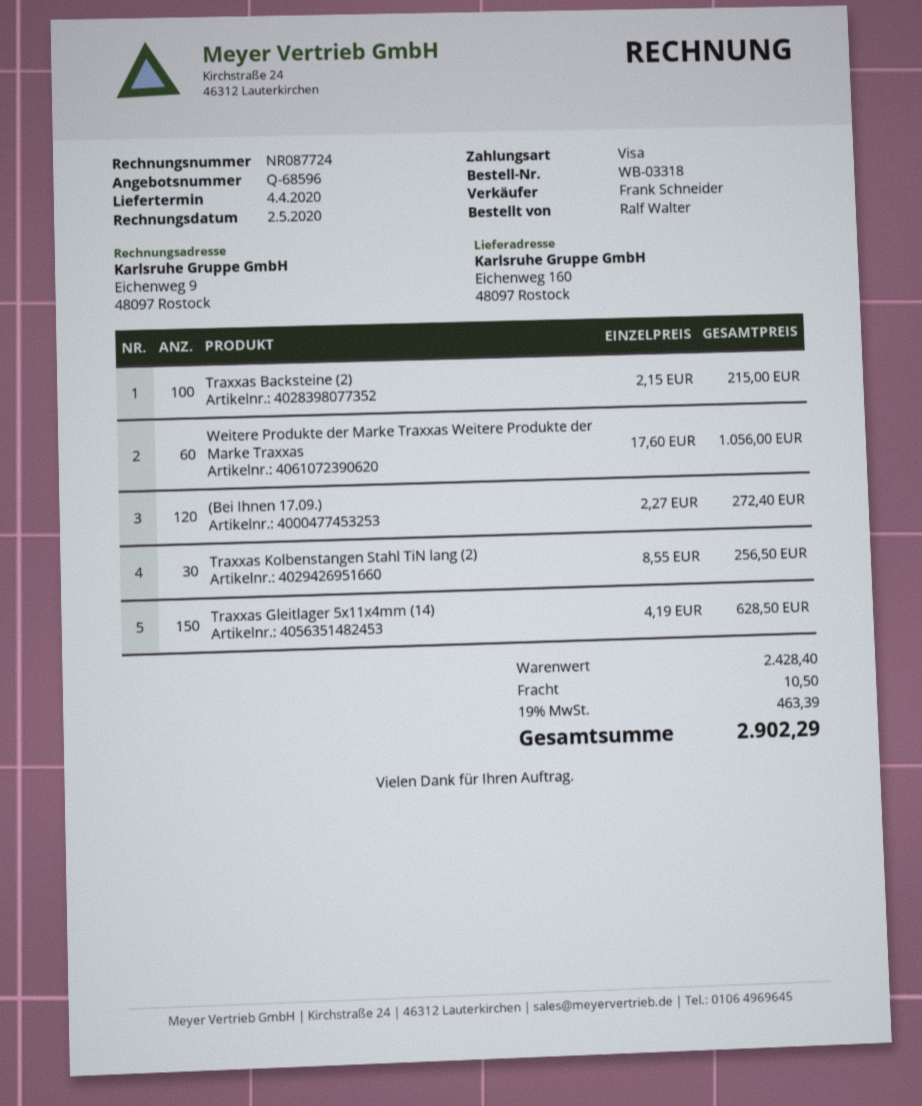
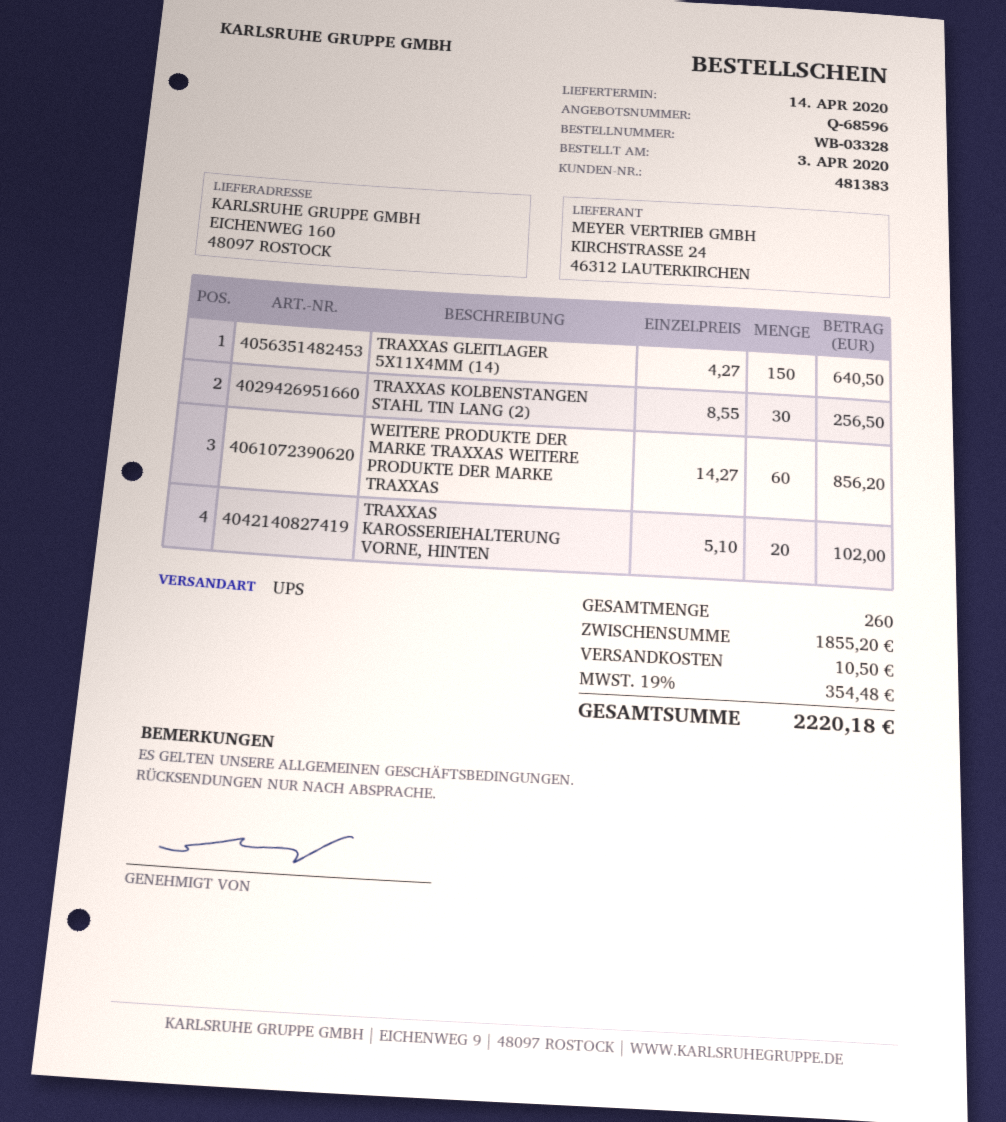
order number: WB-03318 -> WB-03328
delivery date: 2020-04-04 -> 2020-04-14
Traxxas Backsteine (2): 100 x 2.15 = 215.00 -> none
Weitere Produkte der Marke Traxxas Weitere Produkte der Marke Traxxas: 60 x 17.60 = 1056.00 -> 60 x 14.27 = 856.20
(Bei Ihnen 17.09.): 120 x 2.27 = 272.40 -> none
Traxxas Gleitlager 5x11x4mm (14): 150 x 4.19 = 628.50 -> 150 x 4.27 = 640.50
TRAXXAS KAROSSERIEHALTERUNG VORNE, HINTEN: none -> 20 x 5.10 = 102.00
subtotal: 2428.40 -> 1855.20
tax: 19% = 463.39 -> 19% = 354.48
total: 2902.29 -> 2220.18

